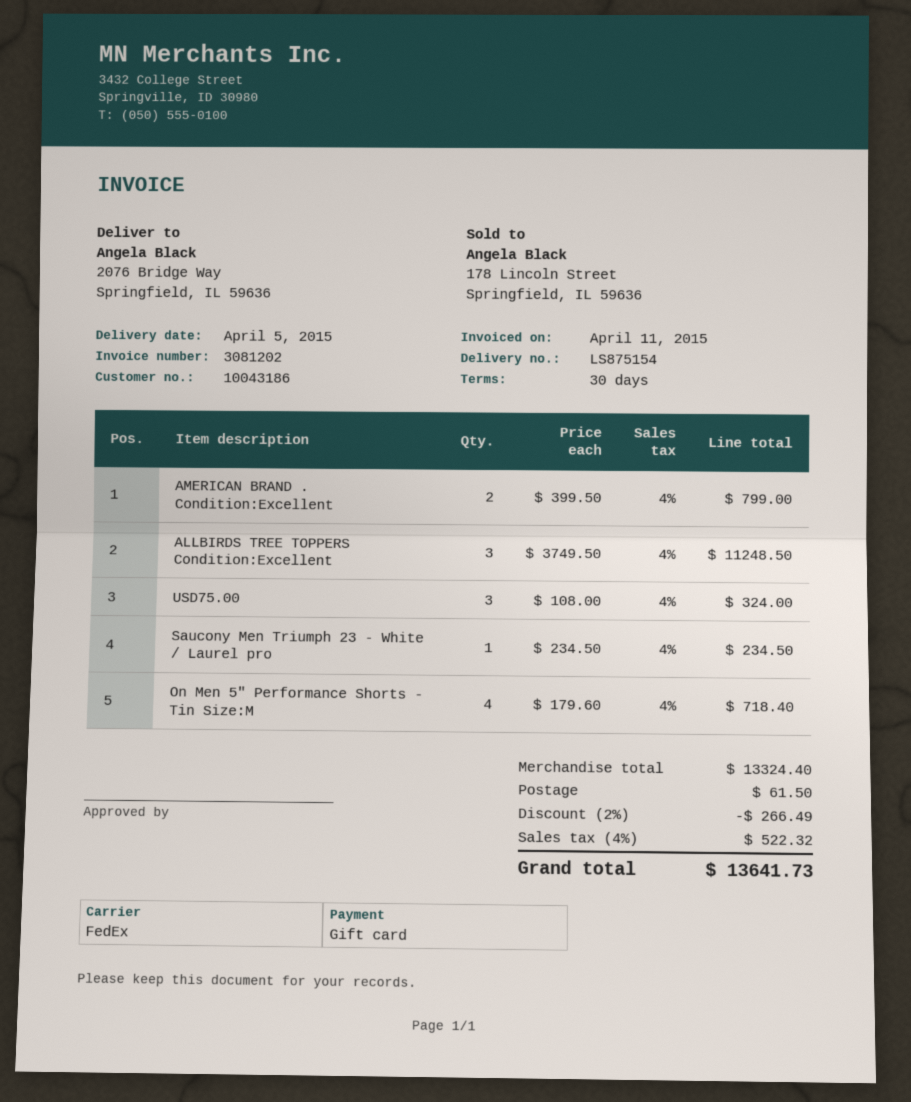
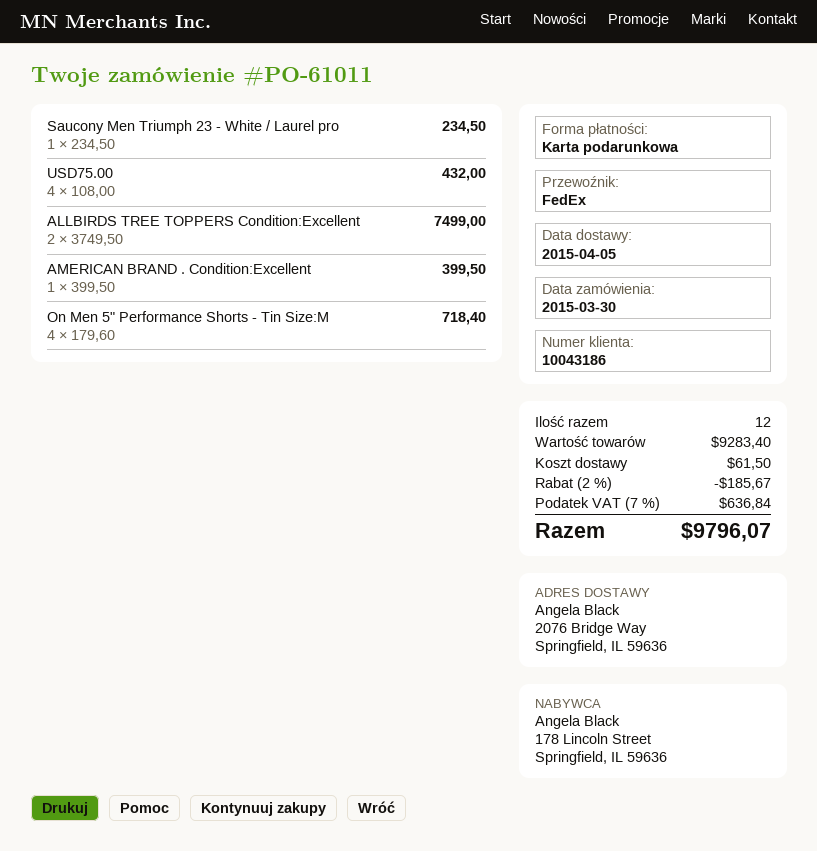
AMERICAN BRAND . Condition:Excellent: 2 x 399.50 = 799.00 -> 1 x 399.50 = 399.50
ALLBIRDS TREE TOPPERS Condition:Excellent: 3 x 3749.50 = 11248.50 -> 2 x 3749.50 = 7499.00
USD75.00: 3 x 108.00 = 324.00 -> 4 x 108.00 = 432.00
subtotal: 13324.40 -> 9283.40
discount: 2% = 266.49 -> 2% = 185.67
tax: 4% = 522.32 -> 7% = 636.84
total: 13641.73 -> 9796.07

